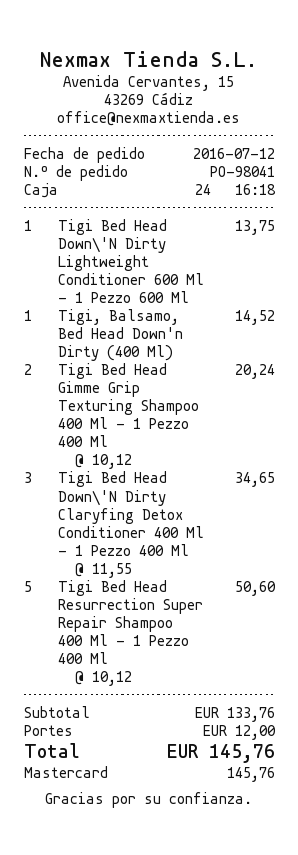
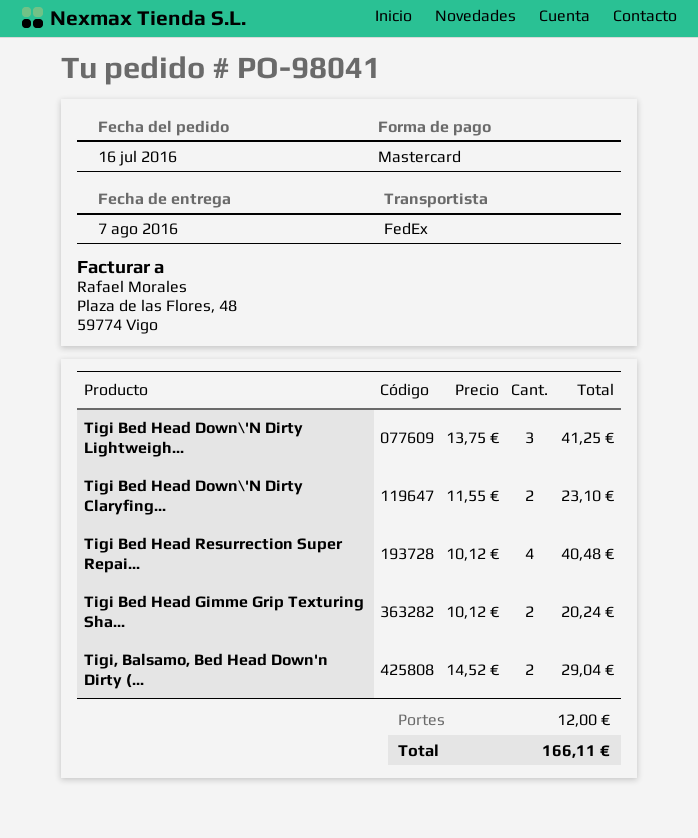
order date: 2016-07-12 -> 2016-07-16
Tigi Bed Head Down\'N Dirty Lightweight Conditioner 600 Ml - 1 Pezzo 600 Ml: 1 x 13.75 = 13.75 -> 3 x 13.75 = 41.25
Tigi, Balsamo, Bed Head Down'n Dirty (400 Ml): 1 x 14.52 = 14.52 -> 2 x 14.52 = 29.04
Tigi Bed Head Down\'N Dirty Claryfing Detox Conditioner 400 Ml - 1 Pezzo 400 Ml: 3 x 11.55 = 34.65 -> 2 x 11.55 = 23.10
Tigi Bed Head Resurrection Super Repair Shampoo 400 Ml - 1 Pezzo 400 Ml: 5 x 10.12 = 50.60 -> 4 x 10.12 = 40.48
total: 145.76 -> 166.11

